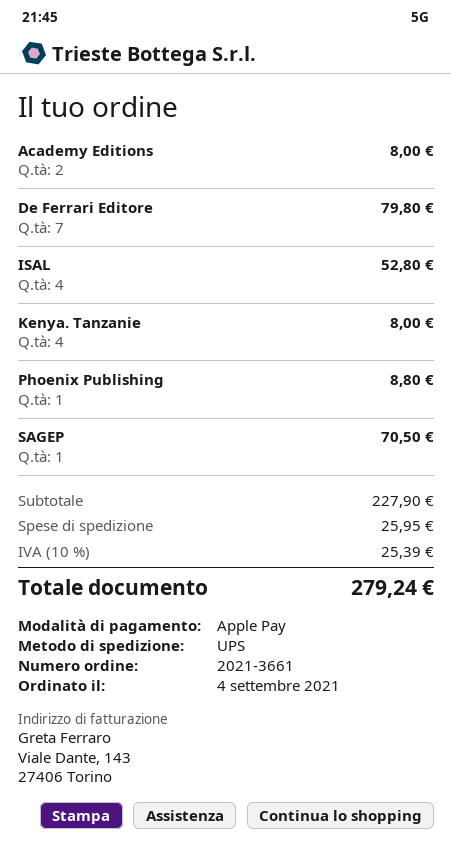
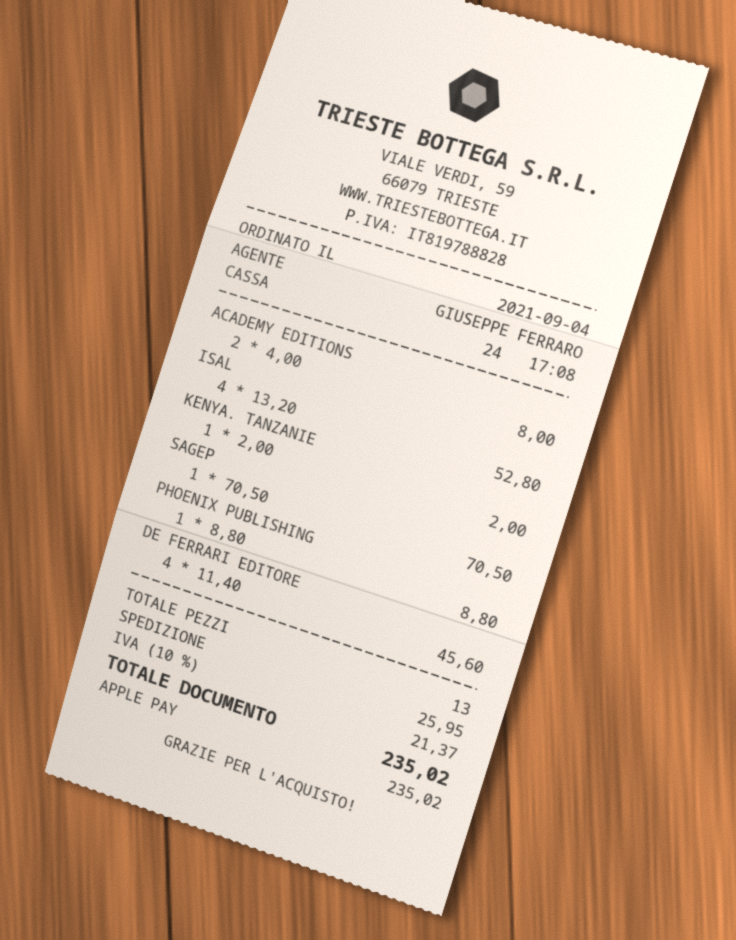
De Ferrari Editore: 7 for 79.80 -> 4 for 45.60
Kenya. Tanzanie: 4 for 8.00 -> 1 for 2.00
tax: 10% = 25.39 -> 10% = 21.37
total: 279.24 -> 235.02

